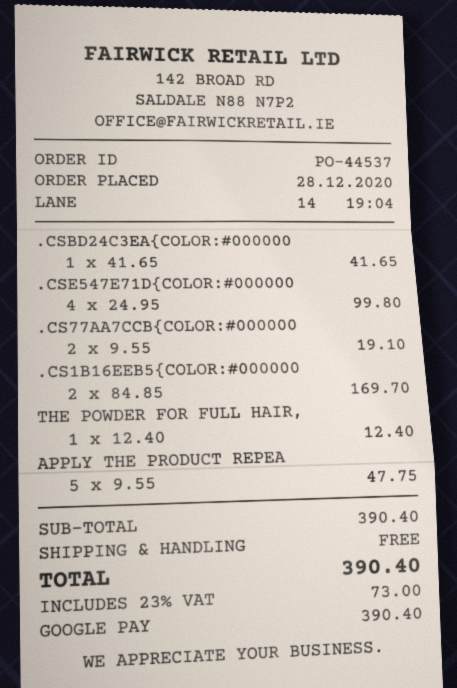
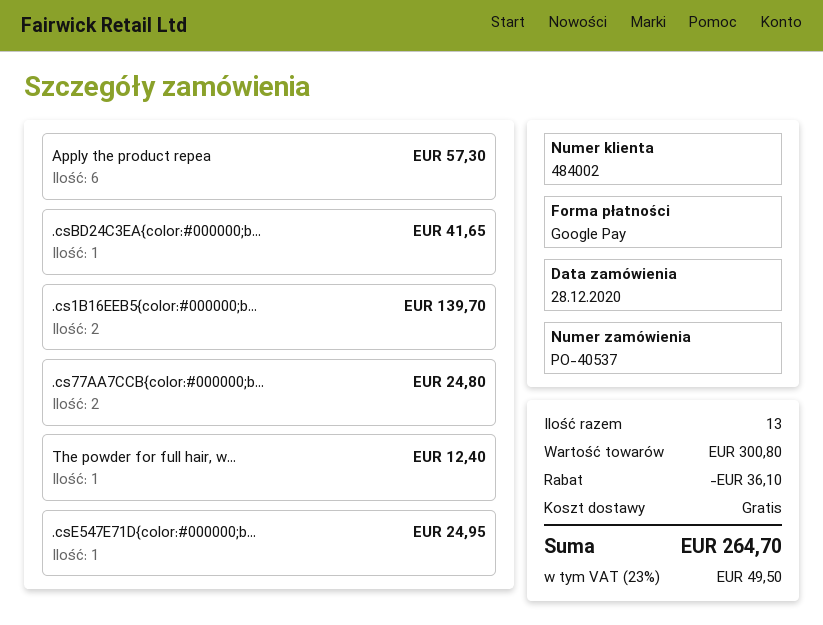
order number: PO-44537 -> PO-40537
.CSE547E71D{COLOR:#000000: 4 for 99.80 -> 1 for 24.95
.CS77AA7CCB{COLOR:#000000: 2 for 19.10 -> 2 for 24.80
.CS1B16EEB5{COLOR:#000000: 2 for 169.70 -> 2 for 139.70
APPLY THE PRODUCT REPEA: 5 for 47.75 -> 6 for 57.30
subtotal: 390.40 -> 300.80
discount: none -> 36.10
tax: 23% = 73.00 -> 23% = 49.50
total: 390.40 -> 264.70

